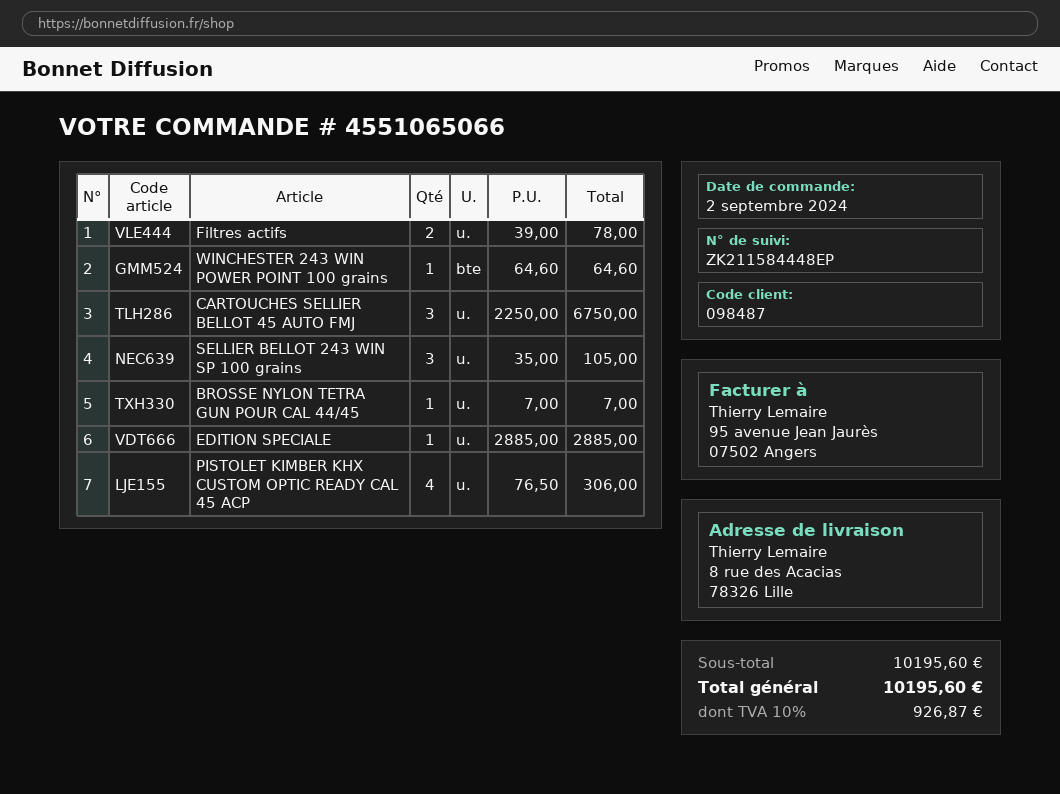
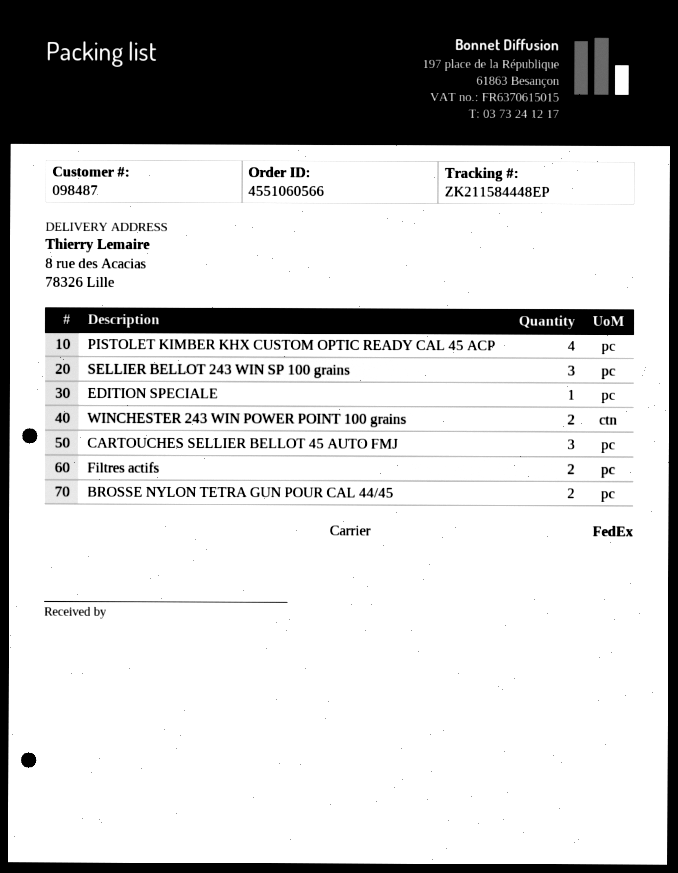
order number: 4551065066 -> 4551060566
WINCHESTER 243 WIN POWER POINT 100 grains: 1 -> 2
BROSSE NYLON TETRA GUN POUR CAL 44/45: 1 -> 2

